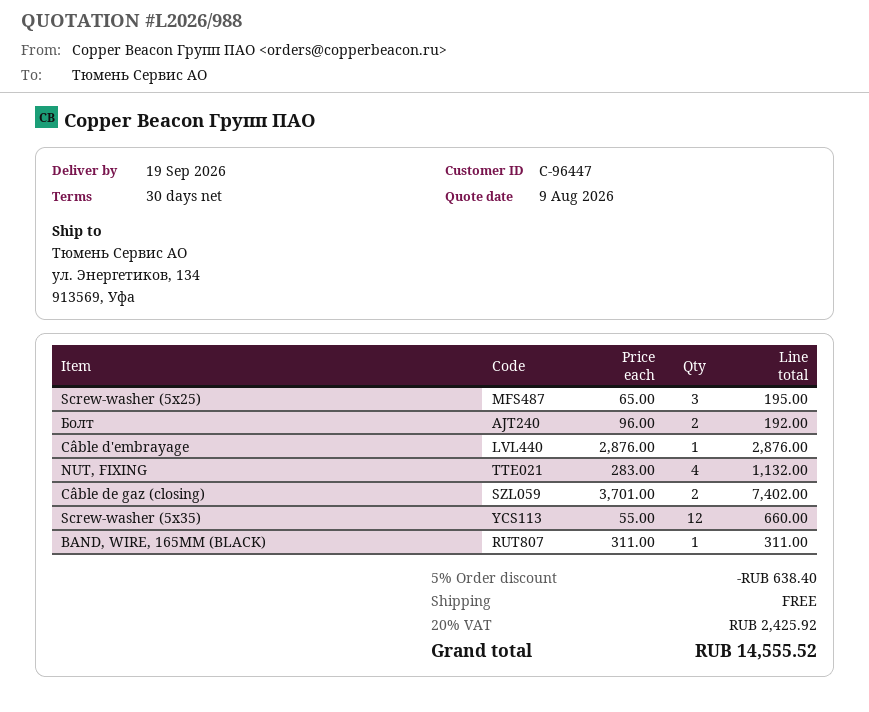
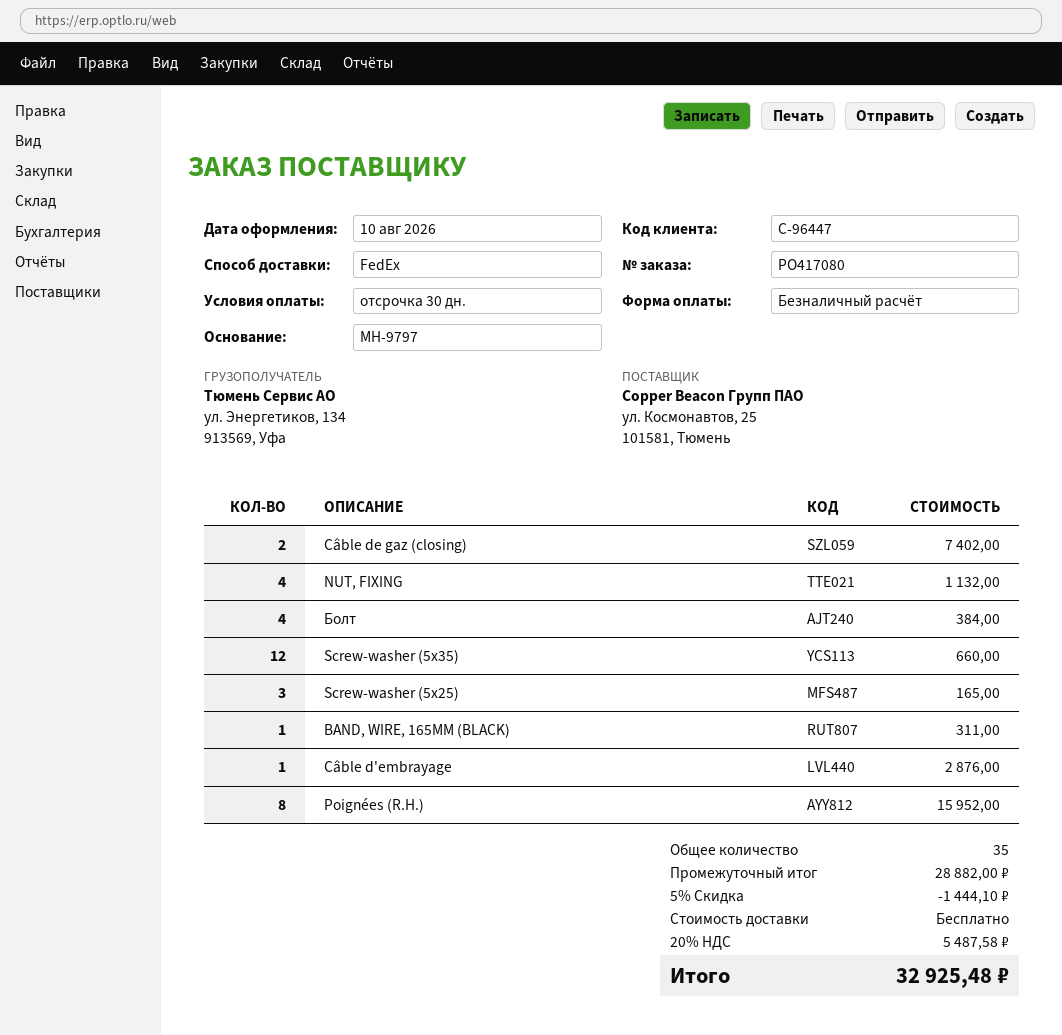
Screw-washer (5x25): 3 for 195.00 -> 3 for 165.00
Болт: 2 for 192.00 -> 4 for 384.00
Poignées (R.H.): none -> 8 for 15952.00
discount: 5% = 638.40 -> 5% = 1444.10
tax: 20% = 2425.92 -> 20% = 5487.58
total: 14555.52 -> 32925.48

